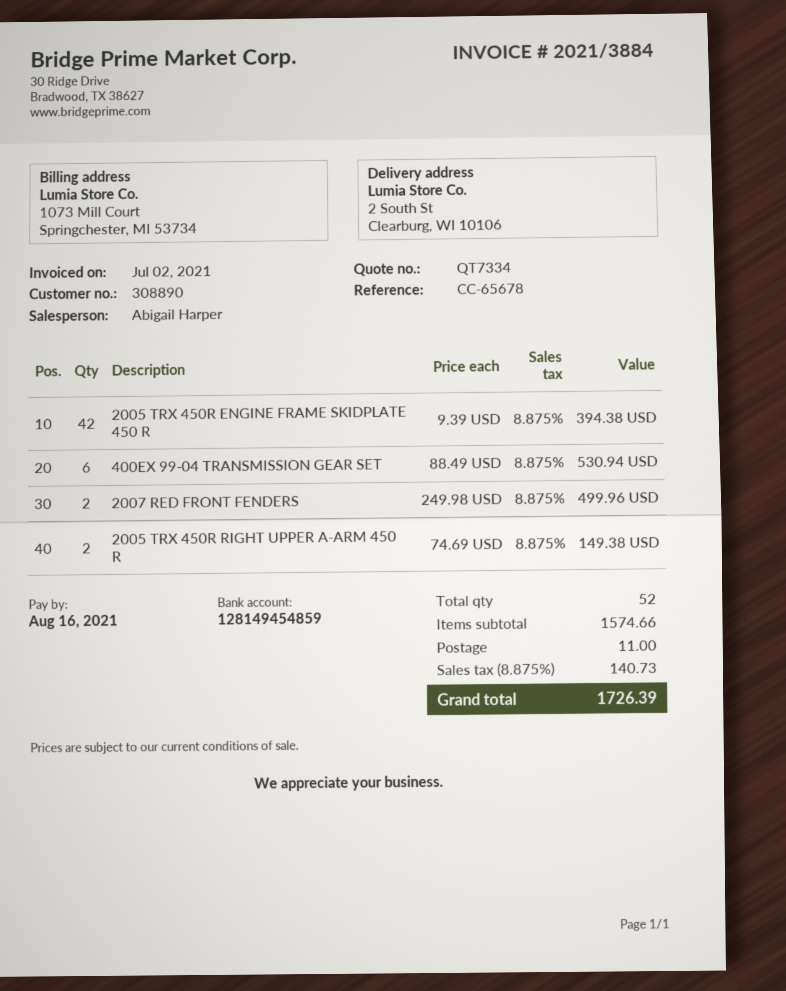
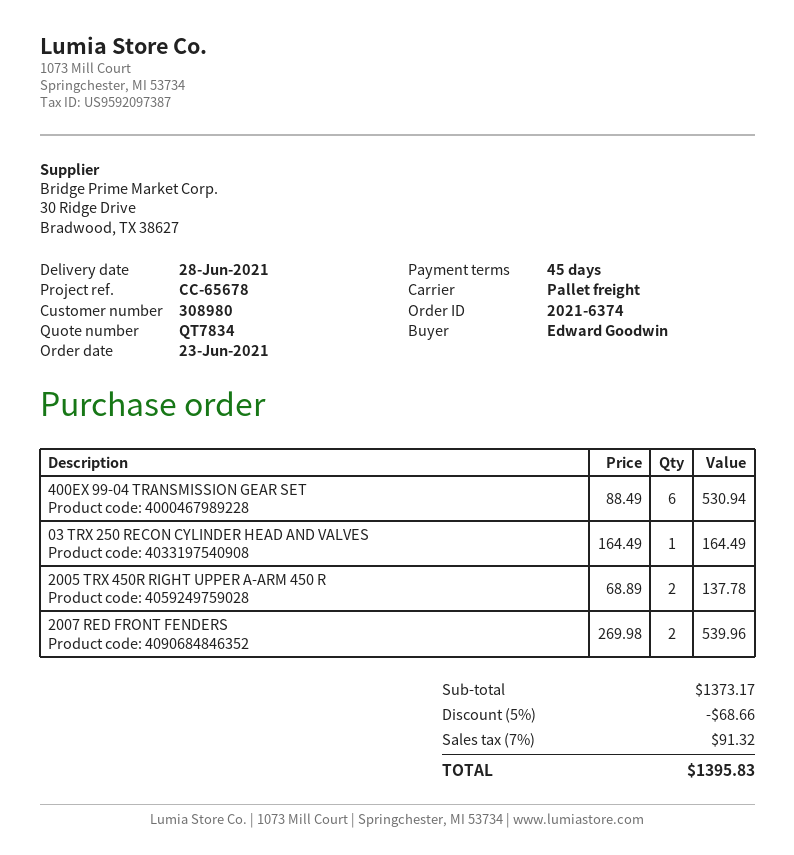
quote number: QT7334 -> QT7834
customer number: 308890 -> 308980
2005 TRX 450R ENGINE FRAME SKIDPLATE 450 R: 42 x 9.39 = 394.38 -> none
2007 RED FRONT FENDERS: 2 x 249.98 = 499.96 -> 2 x 269.98 = 539.96
2005 TRX 450R RIGHT UPPER A-ARM 450 R: 2 x 74.69 = 149.38 -> 2 x 68.89 = 137.78
03 TRX 250 RECON CYLINDER HEAD AND VALVES: none -> 1 x 164.49 = 164.49
subtotal: 1574.66 -> 1373.17
discount: none -> 5% = 68.66
shipping: 11.00 -> none
tax: 8.875% = 140.73 -> 7% = 91.32
total: 1726.39 -> 1395.83

